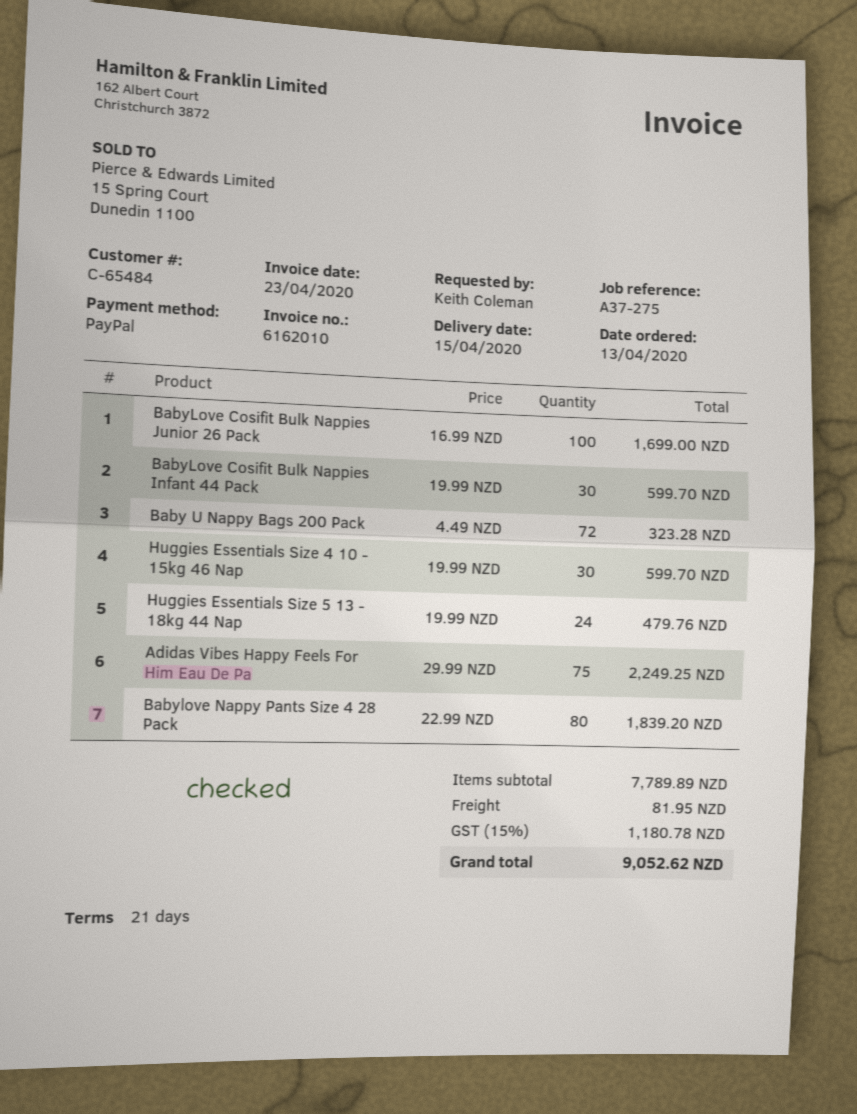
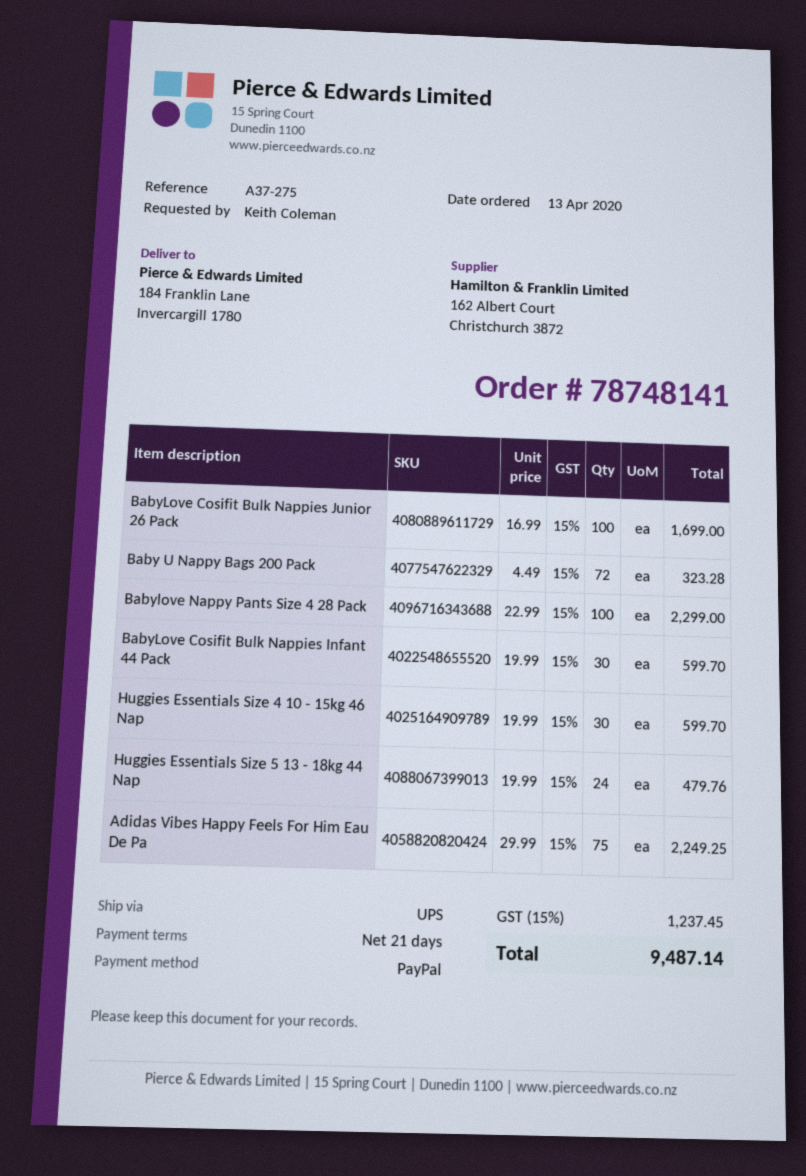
Babylove Nappy Pants Size 4 28 Pack: 80 x 22.99 = 1839.20 -> 100 x 22.99 = 2299.00
shipping: 81.95 -> none
tax: 15% = 1180.78 -> 15% = 1237.45
total: 9052.62 -> 9487.14

